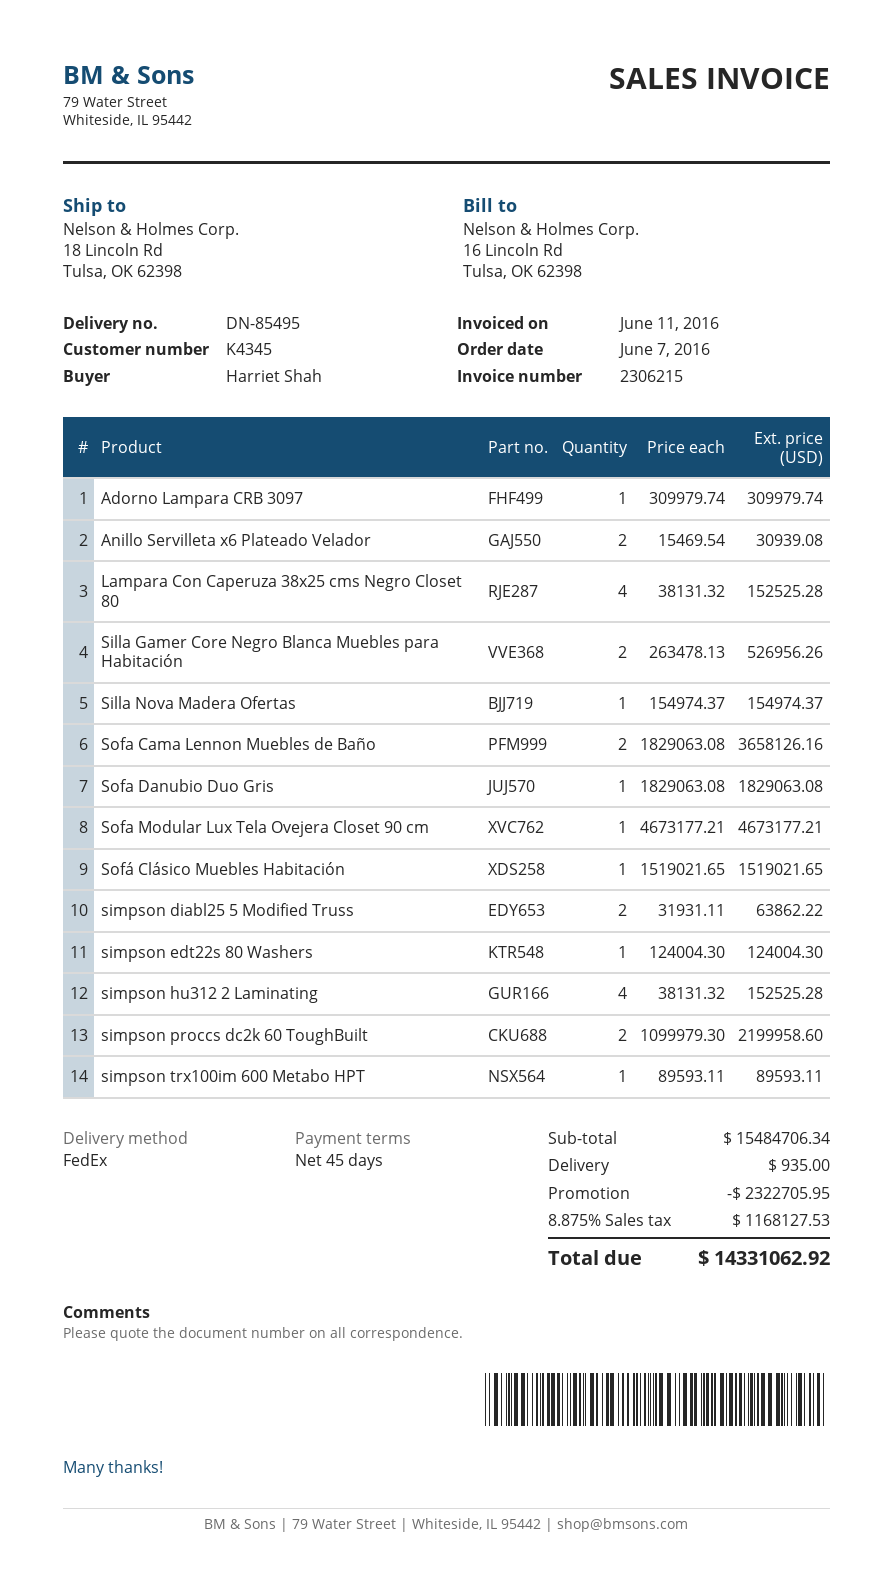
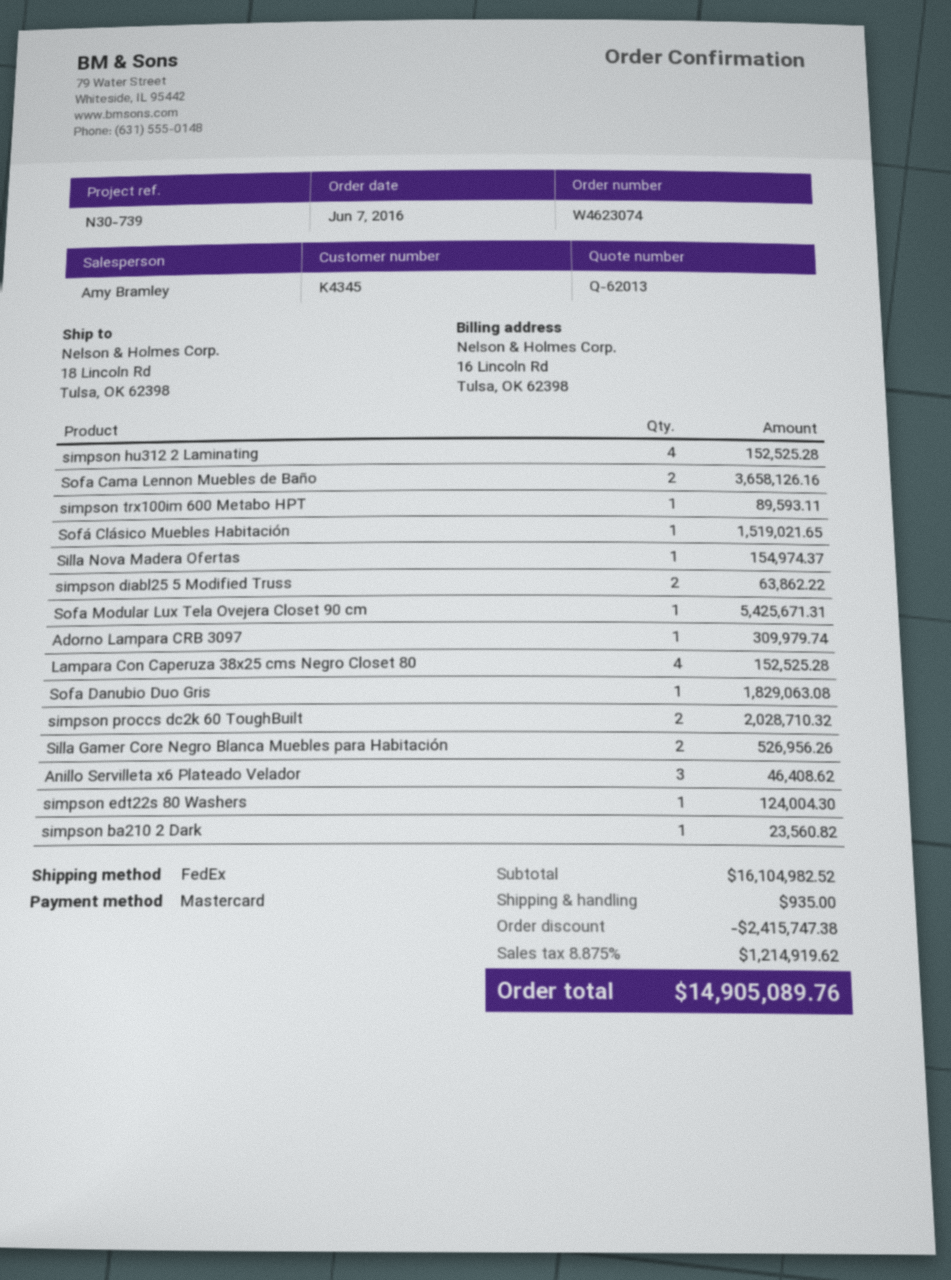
Anillo Servilleta x6 Plateado Velador: 2 for 30939.08 -> 3 for 46408.62
Sofa Modular Lux Tela Ovejera Closet 90 cm: 1 for 4673177.21 -> 1 for 5425671.31
simpson proccs dc2k 60 ToughBuilt: 2 for 2199958.60 -> 2 for 2028710.32
simpson ba210 2 Dark: none -> 1 for 23560.82
subtotal: 15484706.34 -> 16104982.52
discount: 2322705.95 -> 2415747.38
tax: 8.875% = 1168127.53 -> 8.875% = 1214919.62
total: 14331062.92 -> 14905089.76

